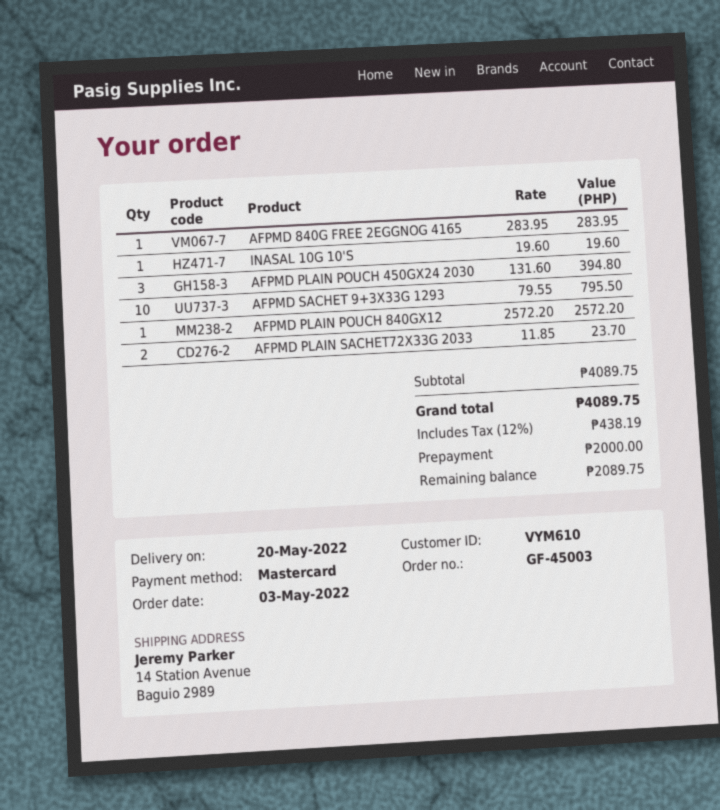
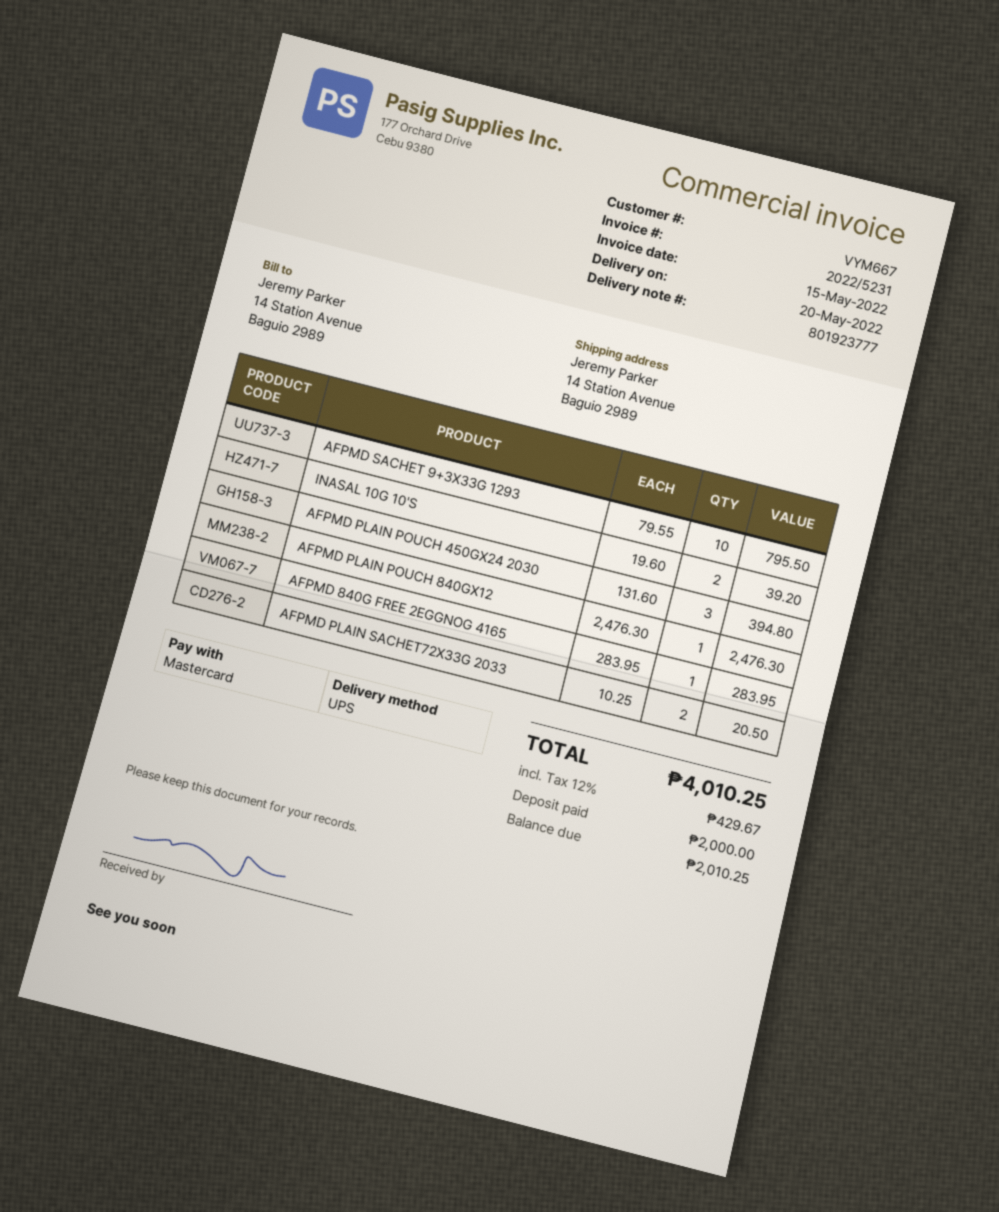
customer number: VYM610 -> VYM667
INASAL 10G 10'S: 1 x 19.60 = 19.60 -> 2 x 19.60 = 39.20
AFPMD PLAIN POUCH 840GX12: 1 x 2572.20 = 2572.20 -> 1 x 2476.30 = 2476.30
AFPMD PLAIN SACHET72X33G 2033: 2 x 11.85 = 23.70 -> 2 x 10.25 = 20.50
tax: 12% = 438.19 -> 12% = 429.67
total: 4089.75 -> 4010.25
balance: 2089.75 -> 2010.25

